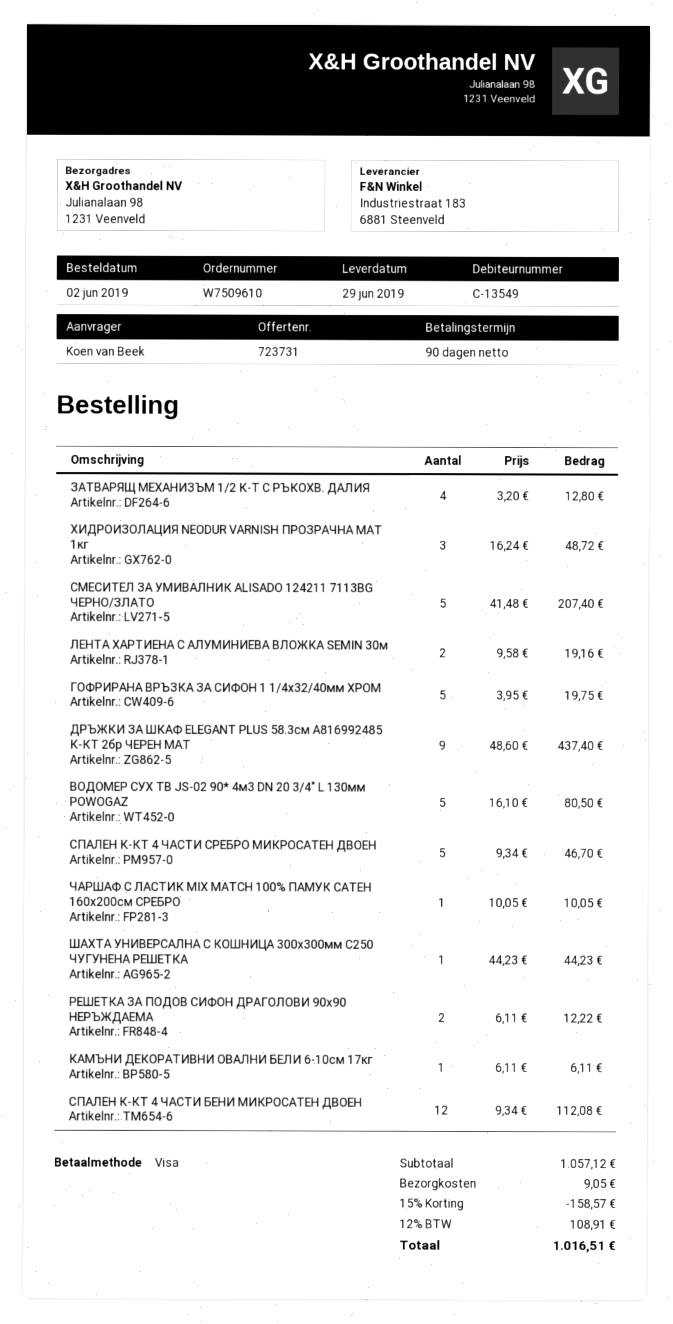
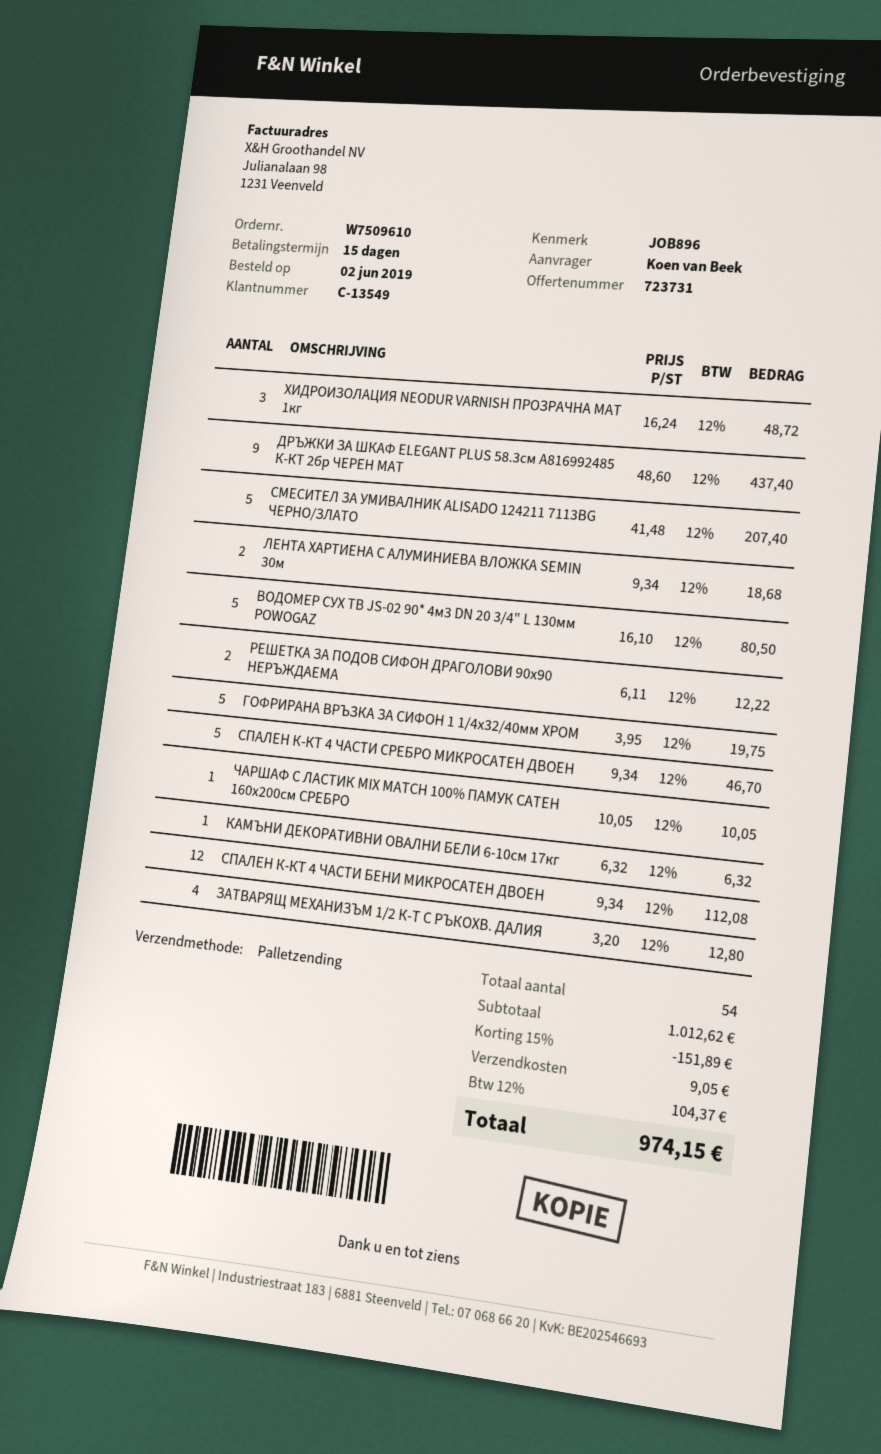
payment terms: 90 days -> 15 days
ЛЕНТА ХАРТИЕНА С АЛУМИНИЕВА ВЛОЖКА SEMIN 30м: 2 x 9.58 = 19.16 -> 2 x 9.34 = 18.68
ШАХТА УНИВЕРСАЛНА С КОШНИЦА 300х300мм C250 ЧУГУНЕНА РЕШЕТКА: 1 x 44.23 = 44.23 -> none
КАМЪНИ ДЕКОРАТИВНИ ОВАЛНИ БЕЛИ 6-10см 17кг: 1 x 6.11 = 6.11 -> 1 x 6.32 = 6.32
subtotal: 1057.12 -> 1012.62
discount: 15% = 158.57 -> 15% = 151.89
tax: 12% = 108.91 -> 12% = 104.37
total: 1016.51 -> 974.15

